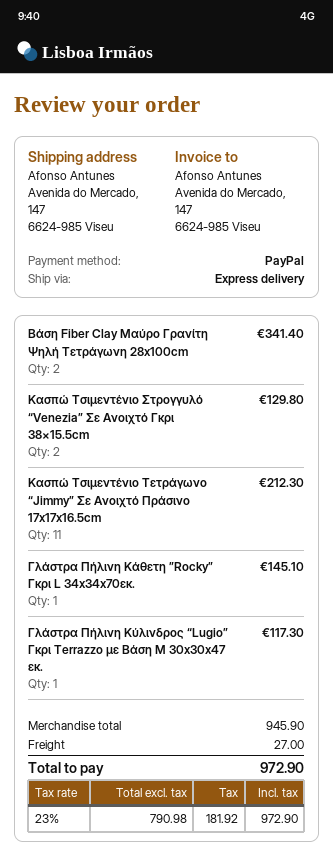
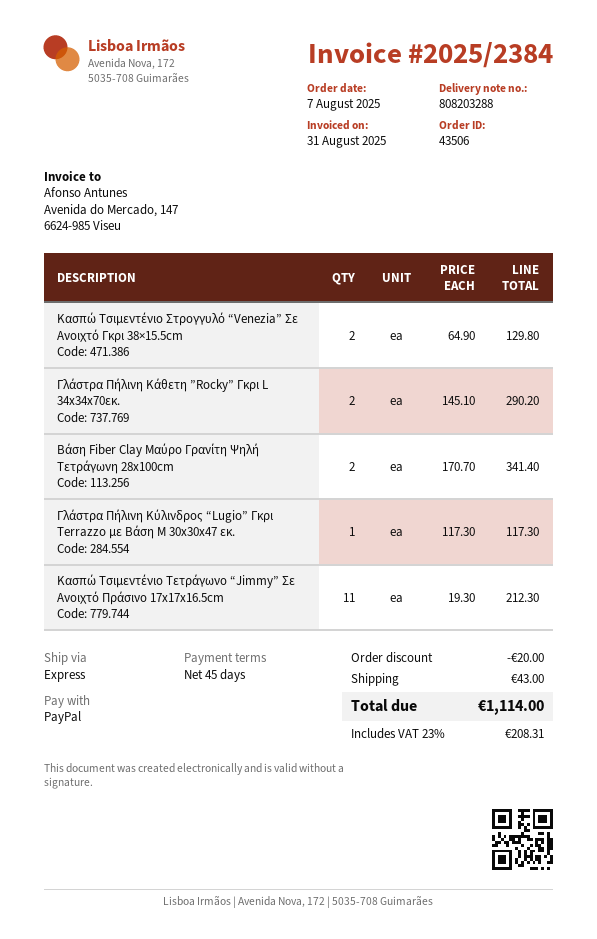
Γλάστρα Πήλινη Κάθετη ”Rocky” Γκρι L 34x34x70εκ.: 1 for 145.10 -> 2 for 290.20
discount: none -> 20.00
shipping: 27.00 -> 43.00
tax: 23% = 181.92 -> 23% = 208.31
total: 972.90 -> 1114.00

